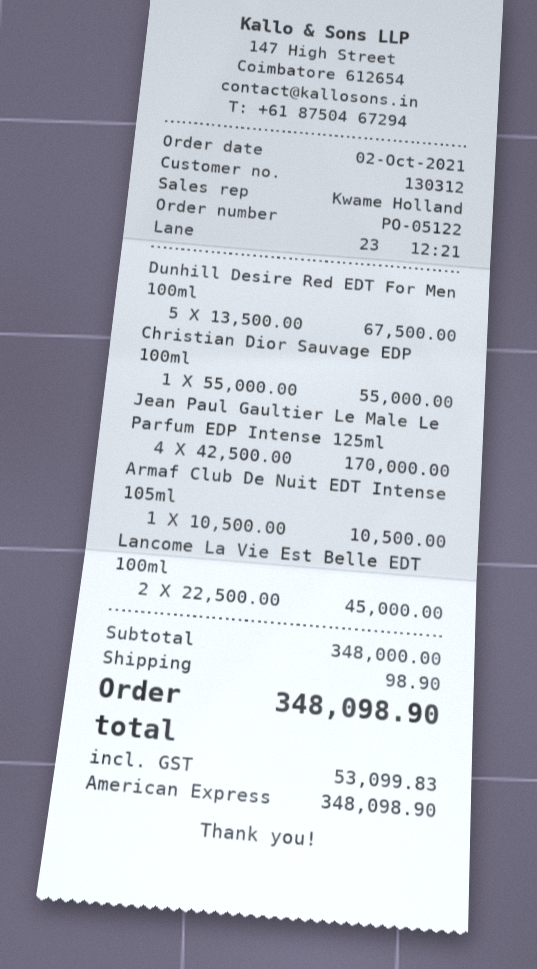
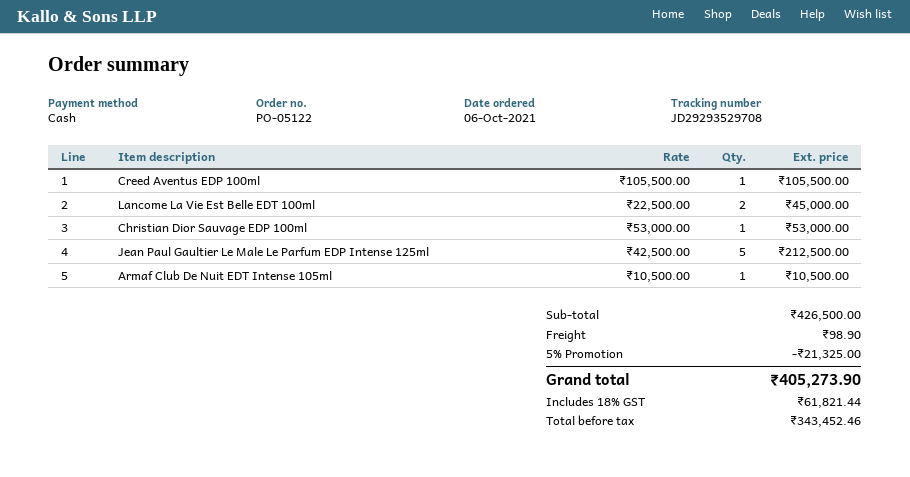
order date: 2021-10-02 -> 2021-10-06
payment method: American Express -> cash
Dunhill Desire Red EDT For Men 100ml: 5 x 13500.00 = 67500.00 -> none
Christian Dior Sauvage EDP 100ml: 1 x 55000.00 = 55000.00 -> 1 x 53000.00 = 53000.00
Jean Paul Gaultier Le Male Le Parfum EDP Intense 125ml: 4 x 42500.00 = 170000.00 -> 5 x 42500.00 = 212500.00
Creed Aventus EDP 100ml: none -> 1 x 105500.00 = 105500.00
subtotal: 348000.00 -> 426500.00
discount: none -> 5% = 21325.00
tax: 53099.83 -> 61821.44
total: 348098.90 -> 405273.90

